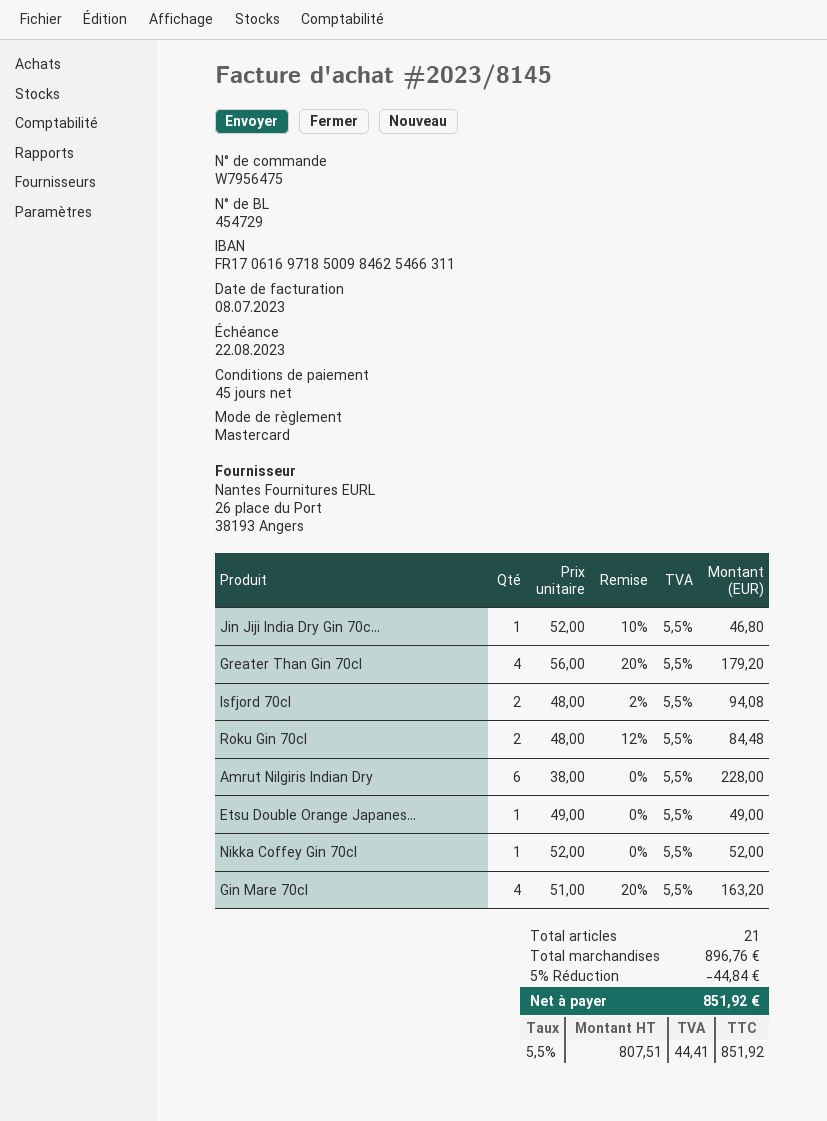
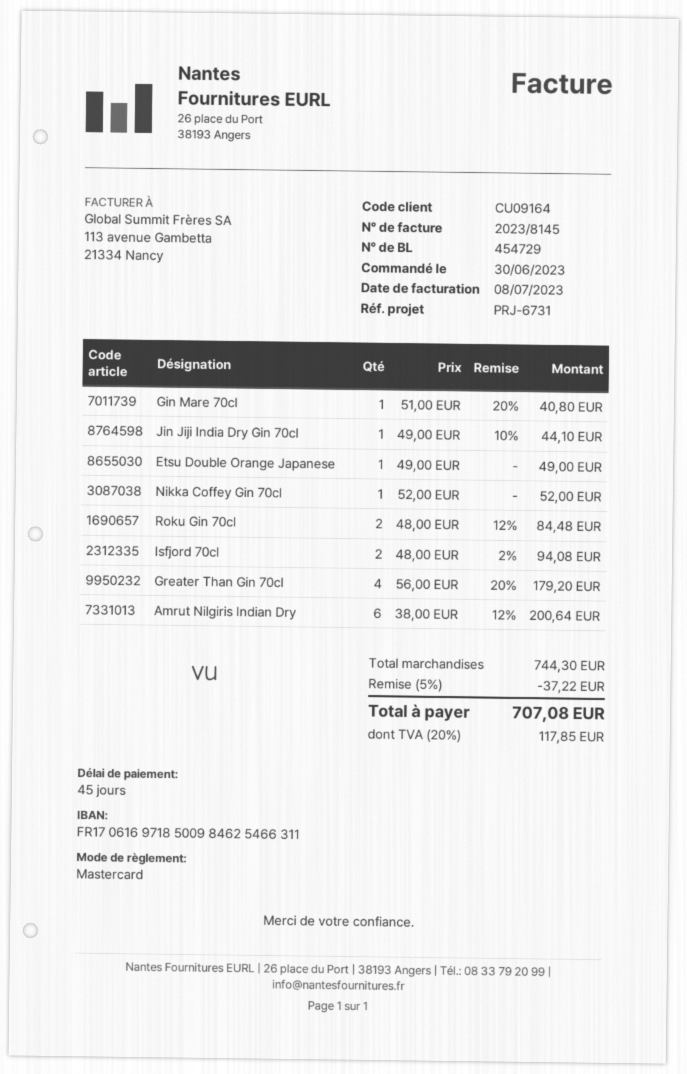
Jin Jiji India Dry Gin 70c...: 1 x 52.00 - 10% = 46.80 -> 1 x 49.00 - 10% = 44.10
Amrut Nilgiris Indian Dry: 6 x 38.00 = 228.00 -> 6 x 38.00 - 12% = 200.64
Gin Mare 70cl: 4 x 51.00 - 20% = 163.20 -> 1 x 51.00 - 20% = 40.80
subtotal: 896.76 -> 744.30
discount: 5% = 44.84 -> 5% = 37.22
tax: 5.5% = 44.41 -> 20% = 117.85
total: 851.92 -> 707.08

